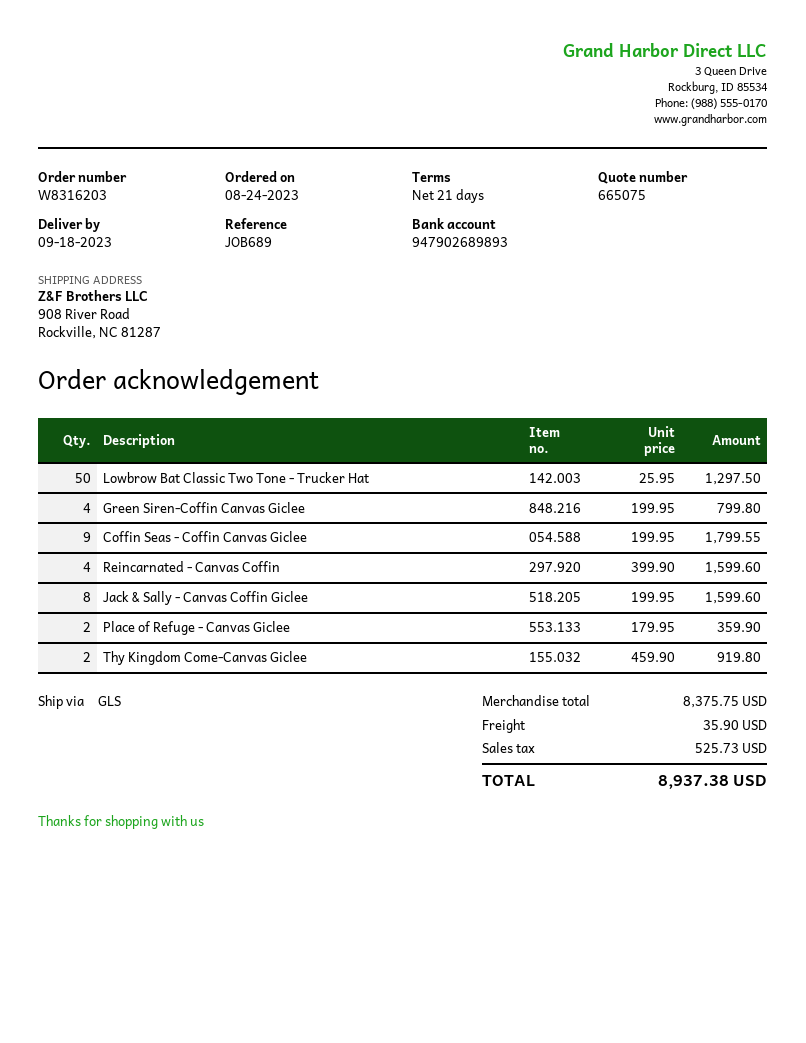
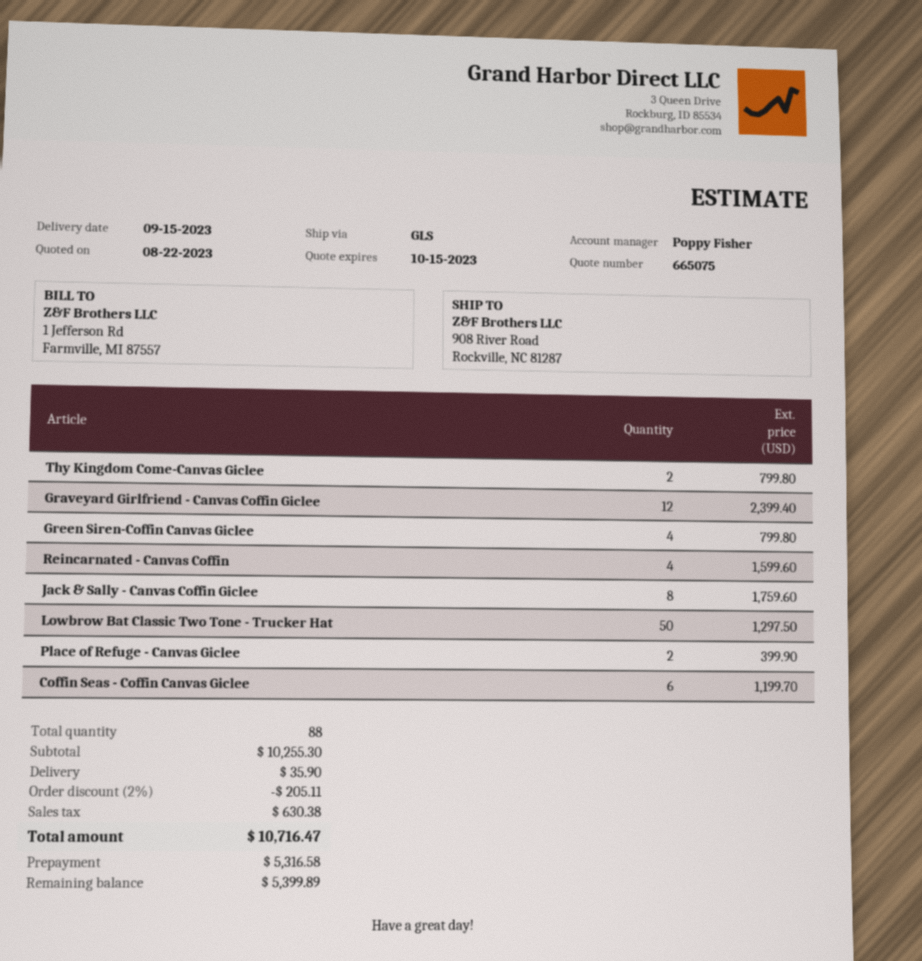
delivery date: 2023-09-18 -> 2023-09-15
Coffin Seas - Coffin Canvas Giclee: 9 for 1799.55 -> 6 for 1199.70
Jack & Sally - Canvas Coffin Giclee: 8 for 1599.60 -> 8 for 1759.60
Place of Refuge - Canvas Giclee: 2 for 359.90 -> 2 for 399.90
Thy Kingdom Come-Canvas Giclee: 2 for 919.80 -> 2 for 799.80
Graveyard Girlfriend - Canvas Coffin Giclee: none -> 12 for 2399.40
subtotal: 8375.75 -> 10255.30
discount: none -> 2% = 205.11
tax: 525.73 -> 630.38
total: 8937.38 -> 10716.47

